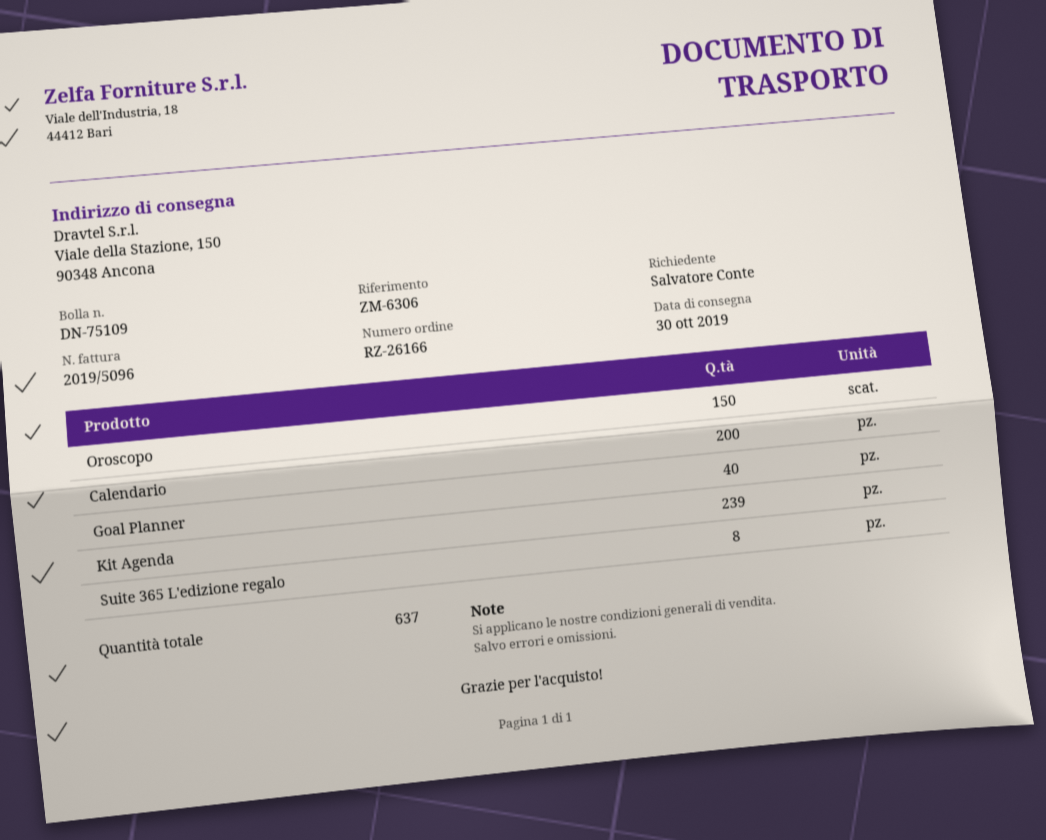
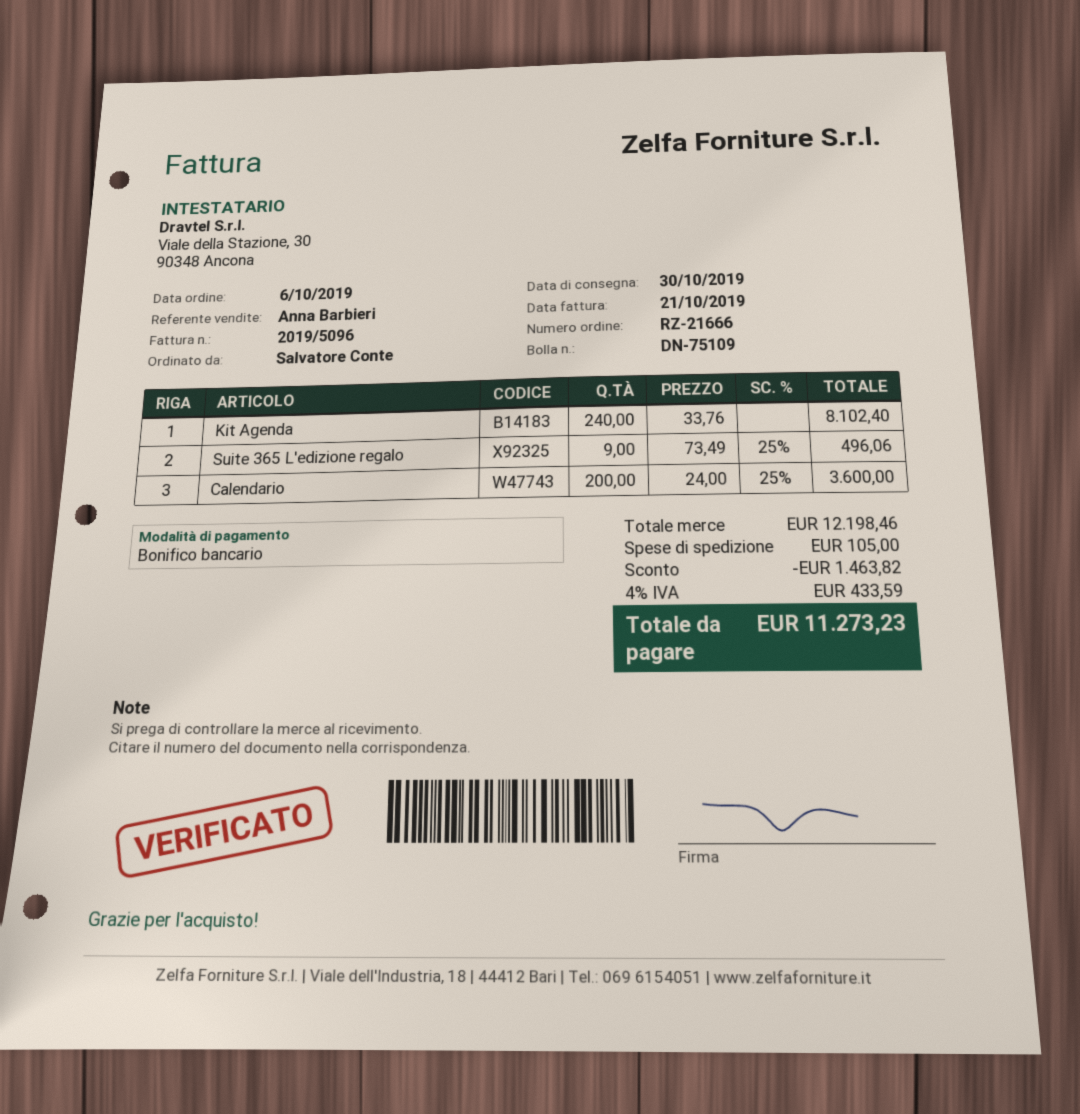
order number: RZ-26166 -> RZ-21666
Oroscopo: 150 -> none
Goal Planner: 40 -> none
Kit Agenda: 239 -> 240
Suite 365 L'edizione regalo: 8 -> 9

